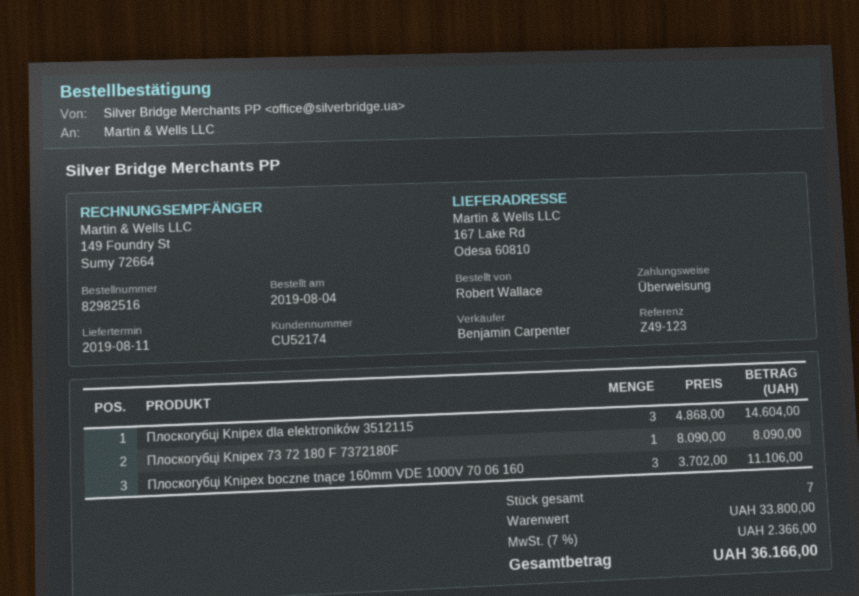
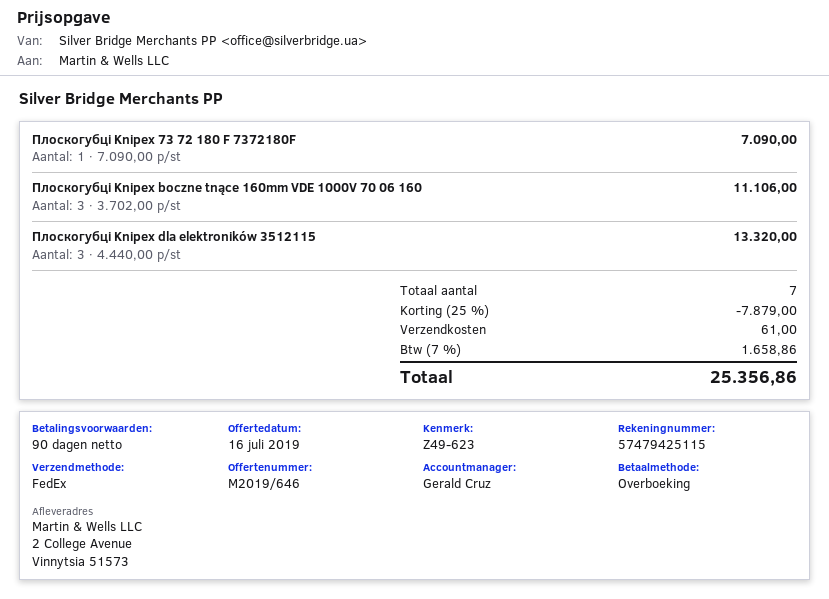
reference: Z49-123 -> Z49-623
sales rep: Benjamin Carpenter -> Gerald Cruz
ship to: 167 Lake Rd, Odesa 60810 -> 2 College Avenue, Vinnytsia 51573
Плоскогубці Knipex dla elektroników 3512115: 3 x 4868.00 = 14604.00 -> 3 x 4440.00 = 13320.00
Плоскогубці Knipex 73 72 180 F 7372180F: 1 x 8090.00 = 8090.00 -> 1 x 7090.00 = 7090.00
discount: none -> 25% = 7879.00
shipping: none -> 61.00
tax: 7% = 2366.00 -> 7% = 1658.86
total: 36166.00 -> 25356.86

